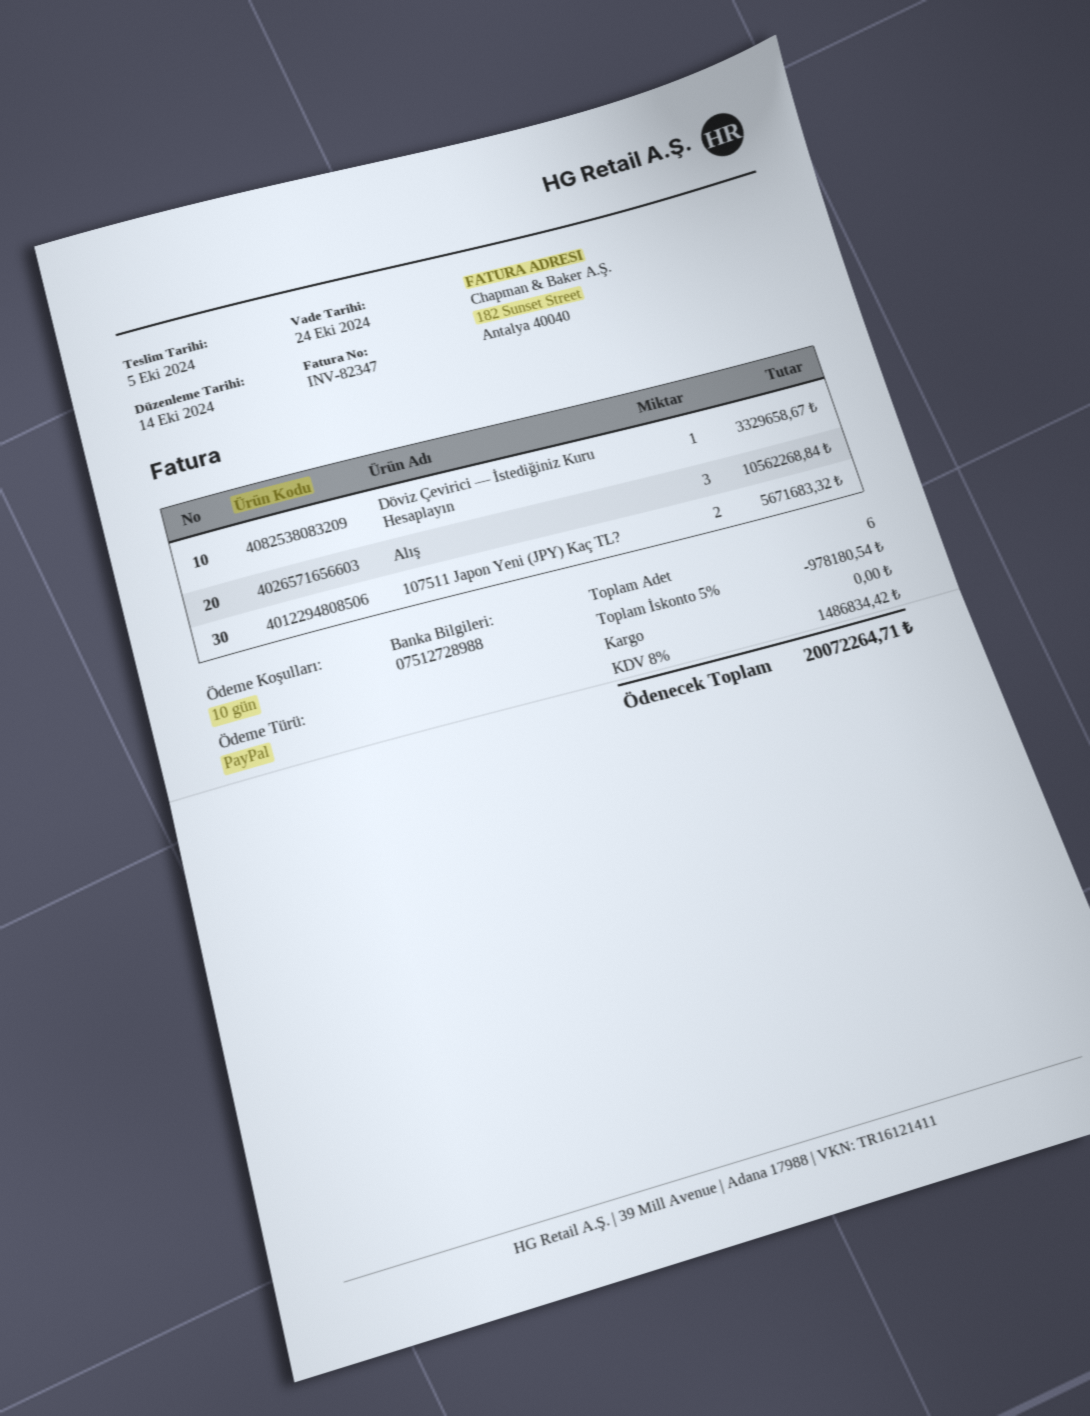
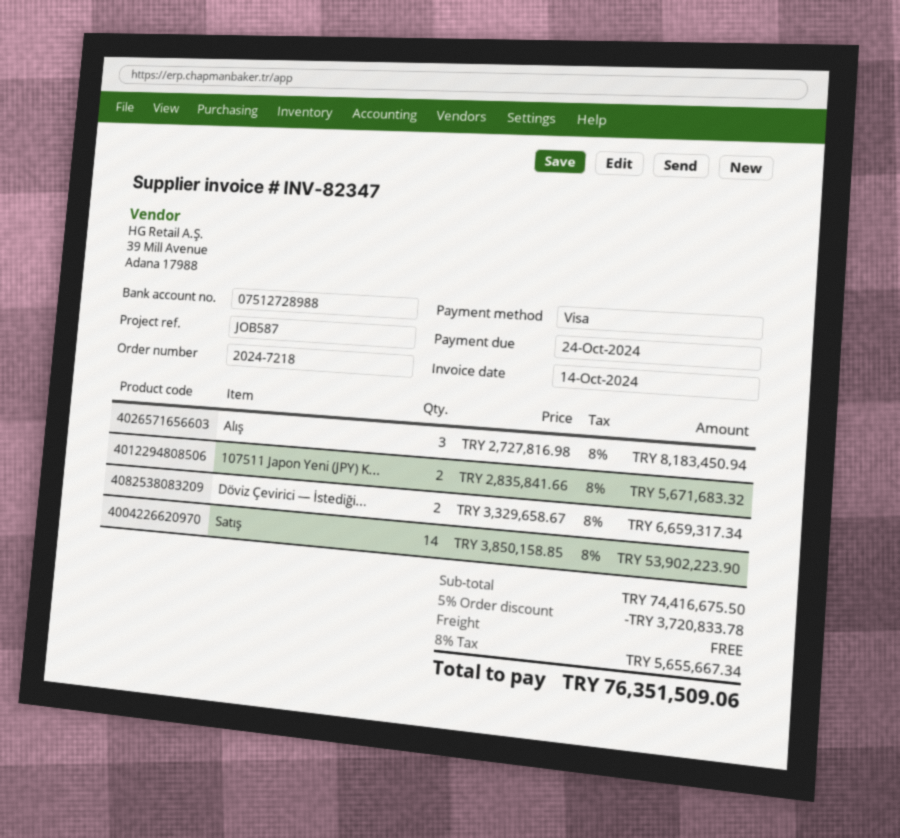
payment method: PayPal -> Visa
Döviz Çevirici — İstediğiniz Kuru Hesaplayın: 1 for 3329658.67 -> 2 for 6659317.34
Alış: 3 for 10562268.84 -> 3 for 8183450.94
Satış: none -> 14 for 53902223.90
discount: 5% = 978180.54 -> 5% = 3720833.78
tax: 8% = 1486834.42 -> 8% = 5655667.34
total: 20072264.71 -> 76351509.06

